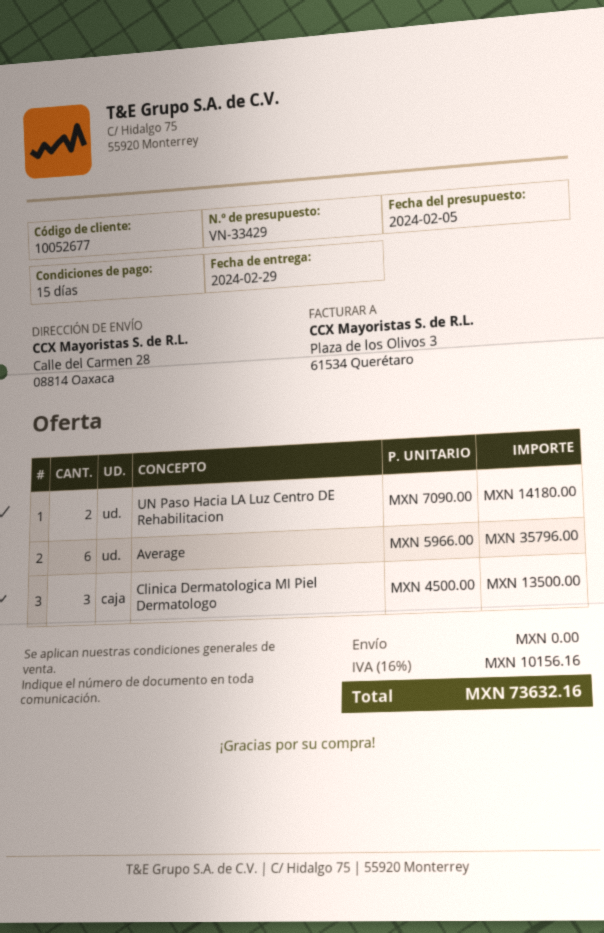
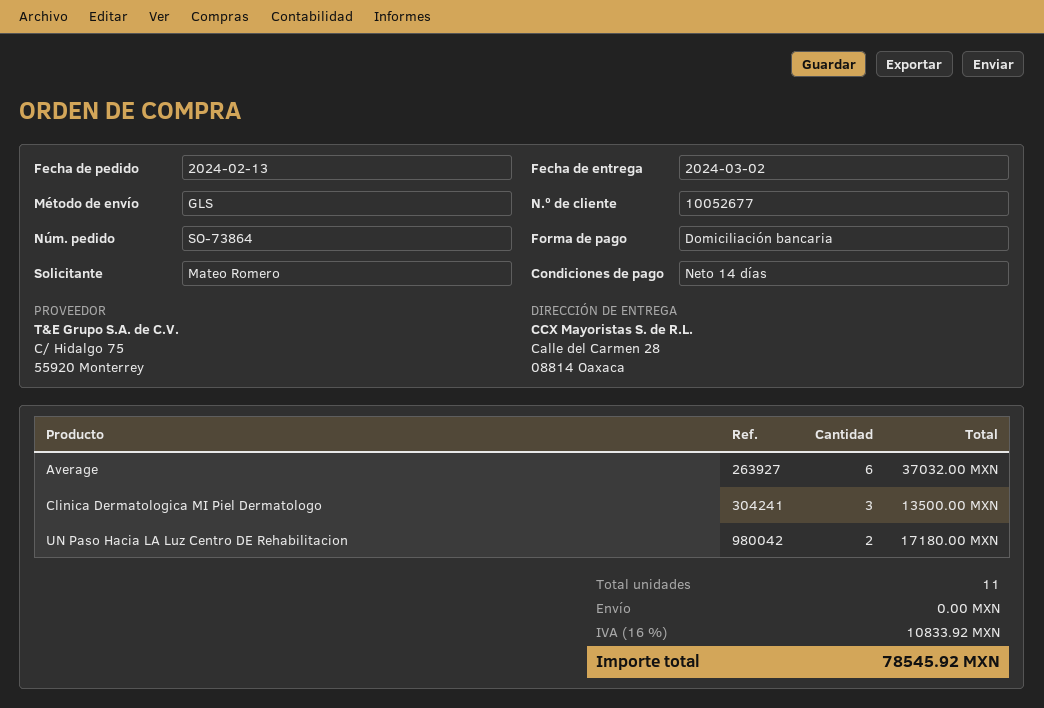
delivery date: 2024-02-29 -> 2024-03-02
payment terms: 15 days -> 14 days
UN Paso Hacia LA Luz Centro DE Rehabilitacion: 2 for 14180.00 -> 2 for 17180.00
Average: 6 for 35796.00 -> 6 for 37032.00
tax: 16% = 10156.16 -> 16% = 10833.92
total: 73632.16 -> 78545.92

